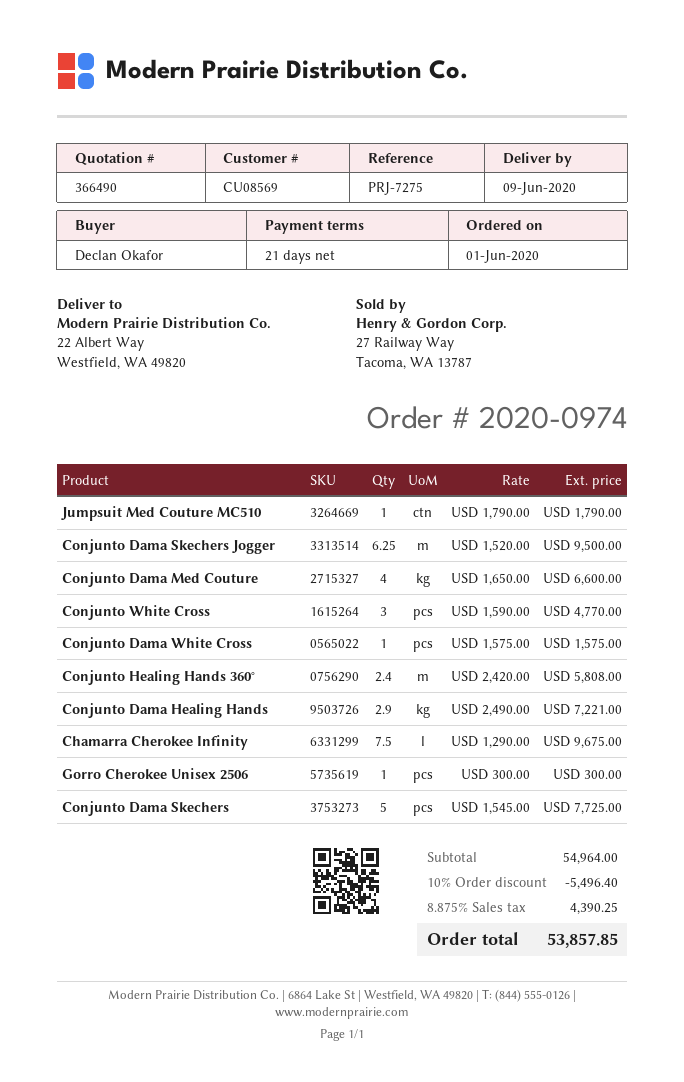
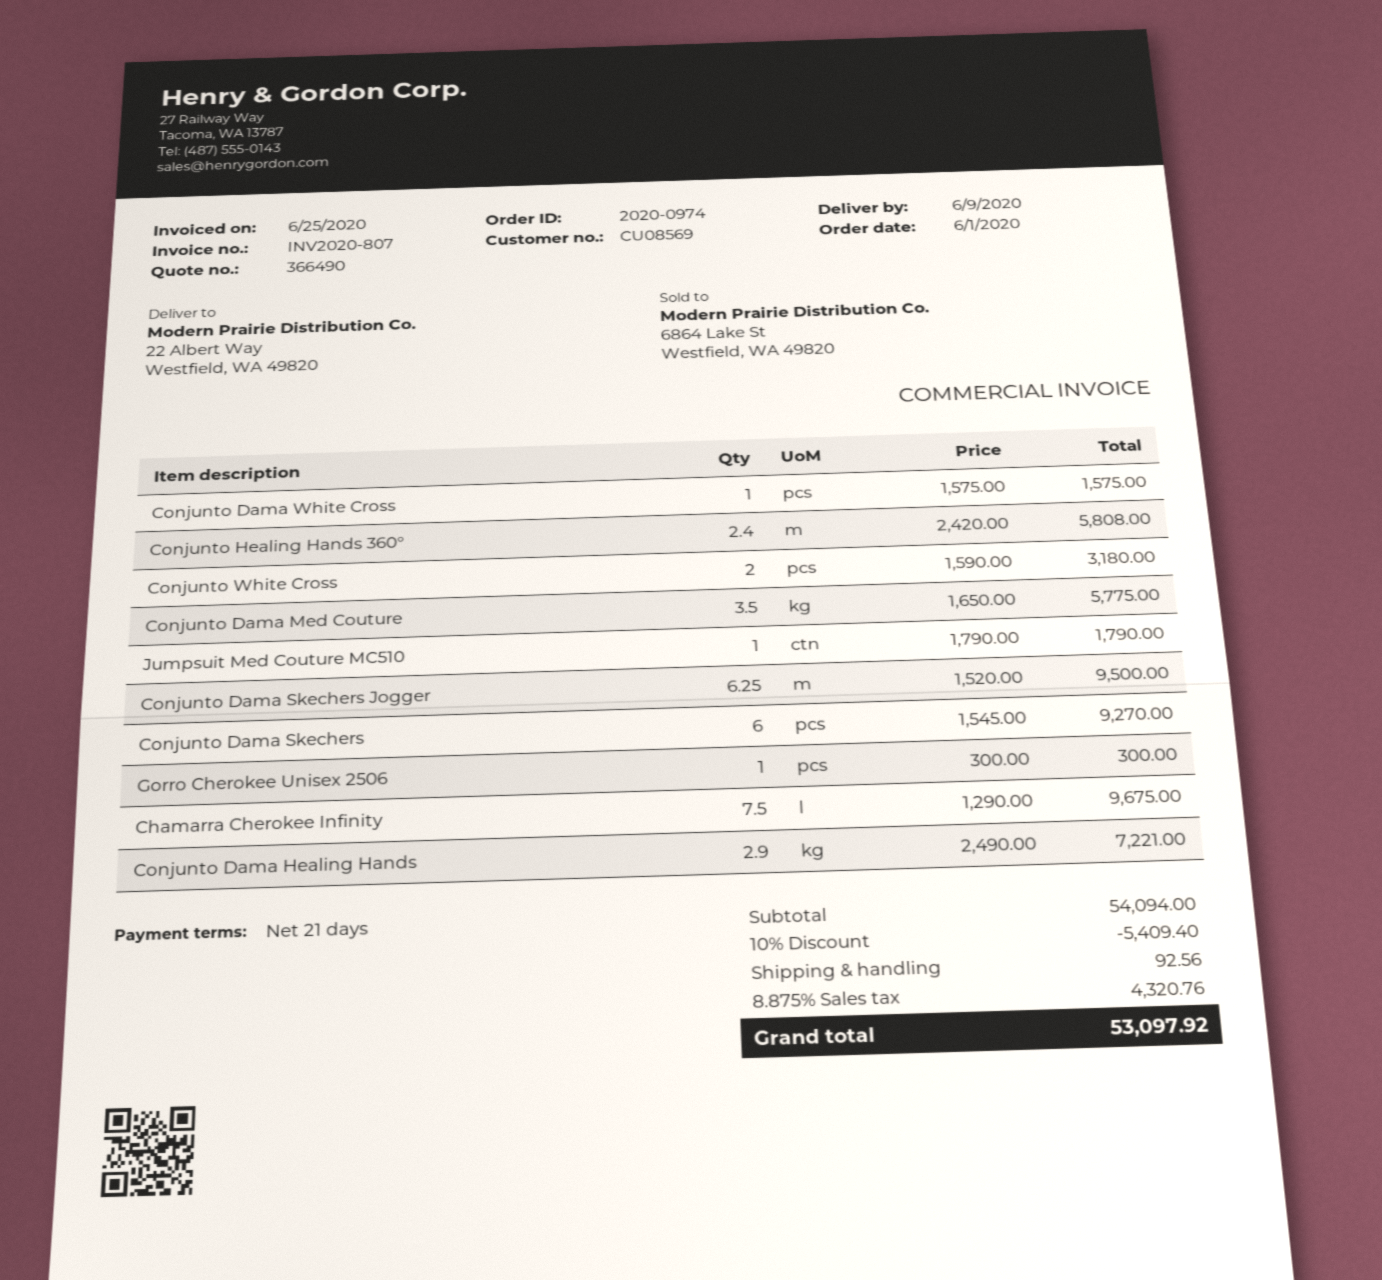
Conjunto Dama Med Couture: 4 x 1650.00 = 6600.00 -> 3.5 x 1650.00 = 5775.00
Conjunto White Cross: 3 x 1590.00 = 4770.00 -> 2 x 1590.00 = 3180.00
Conjunto Dama Skechers: 5 x 1545.00 = 7725.00 -> 6 x 1545.00 = 9270.00
subtotal: 54964.00 -> 54094.00
discount: 10% = 5496.40 -> 10% = 5409.40
shipping: none -> 92.56
tax: 8.875% = 4390.25 -> 8.875% = 4320.76
total: 53857.85 -> 53097.92

